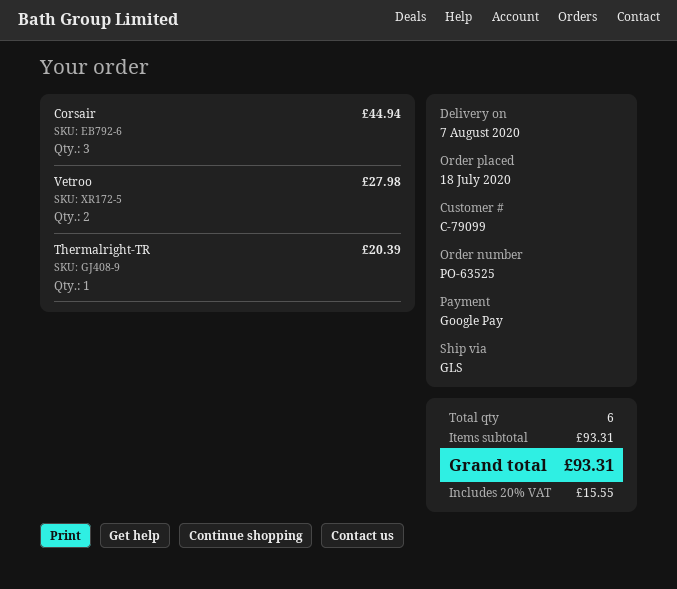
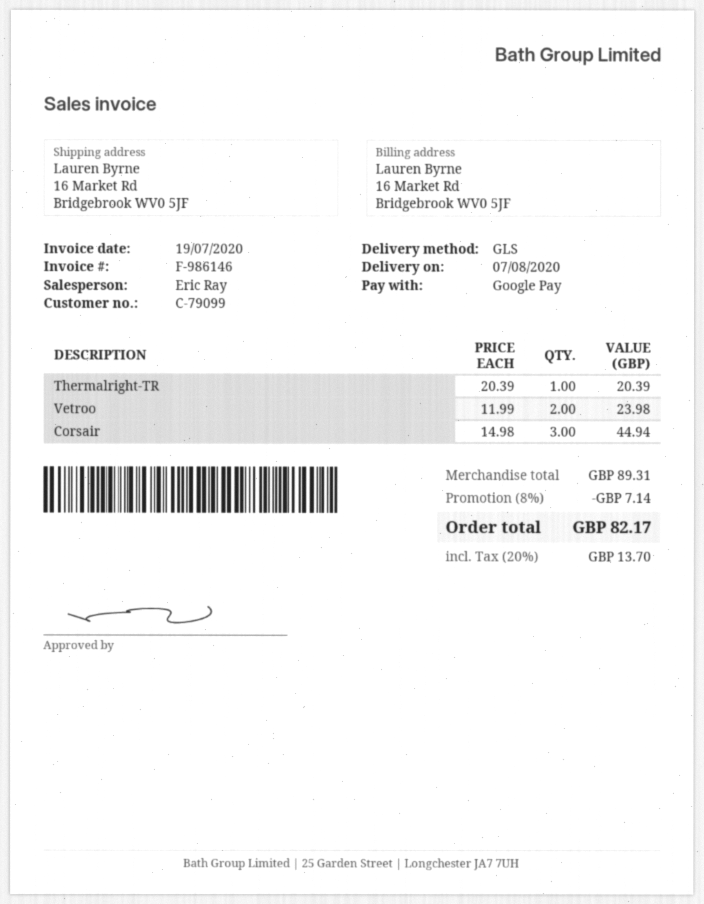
Vetroo: 2 for 27.98 -> 2 for 23.98
subtotal: 93.31 -> 89.31
discount: none -> 8% = 7.14
tax: 20% = 15.55 -> 20% = 13.70
total: 93.31 -> 82.17

